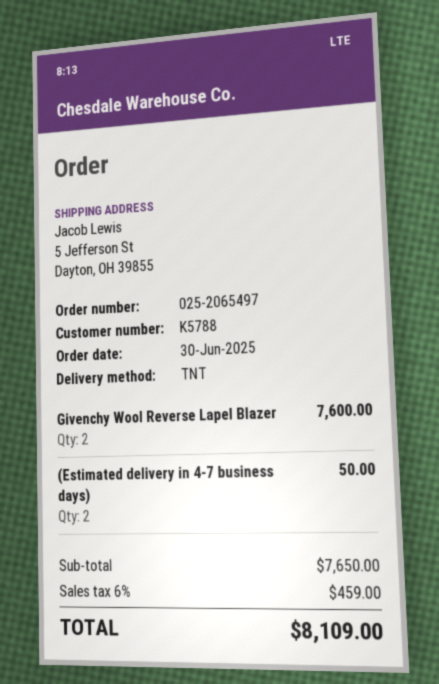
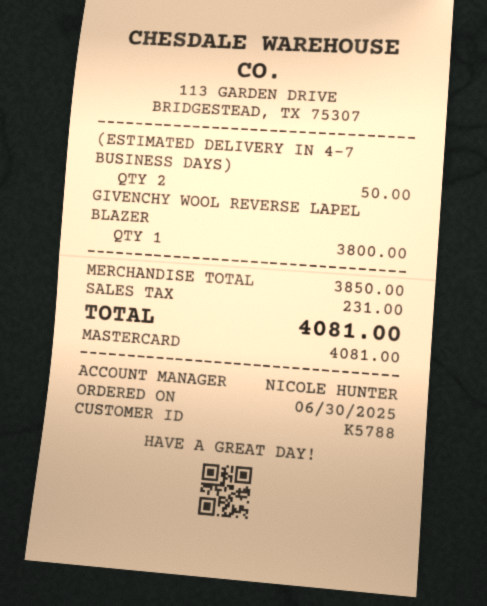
Givenchy Wool Reverse Lapel Blazer: 2 for 7600.00 -> 1 for 3800.00
subtotal: 7650.00 -> 3850.00
tax: 459.00 -> 231.00
total: 8109.00 -> 4081.00

